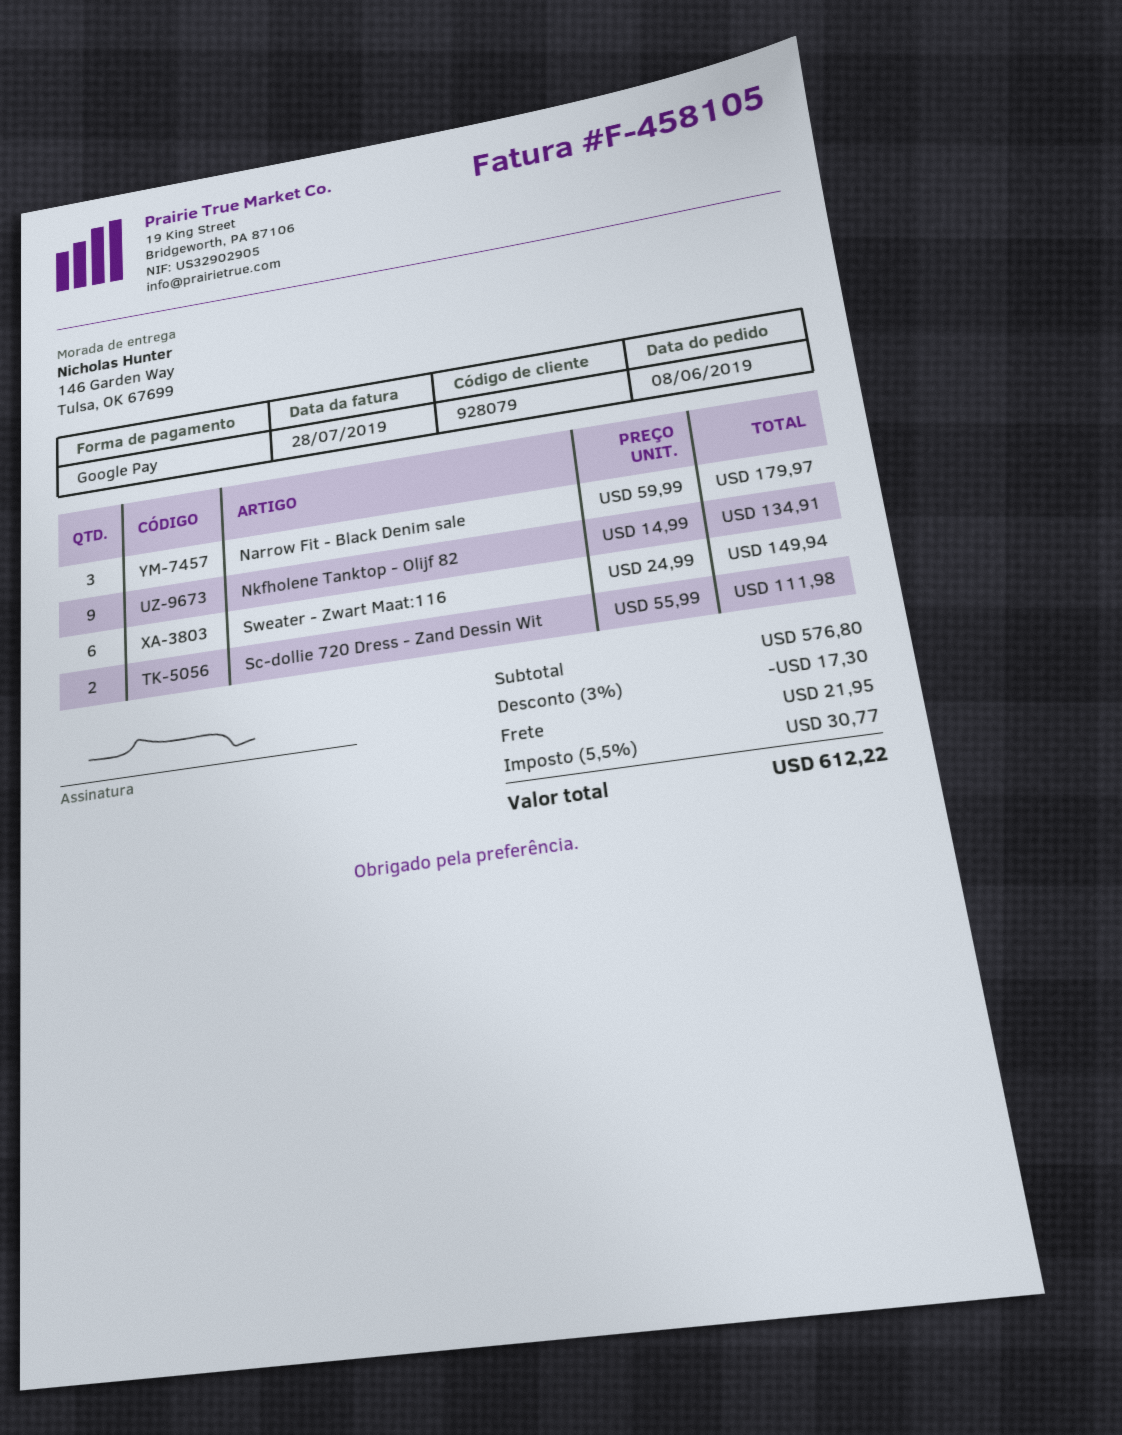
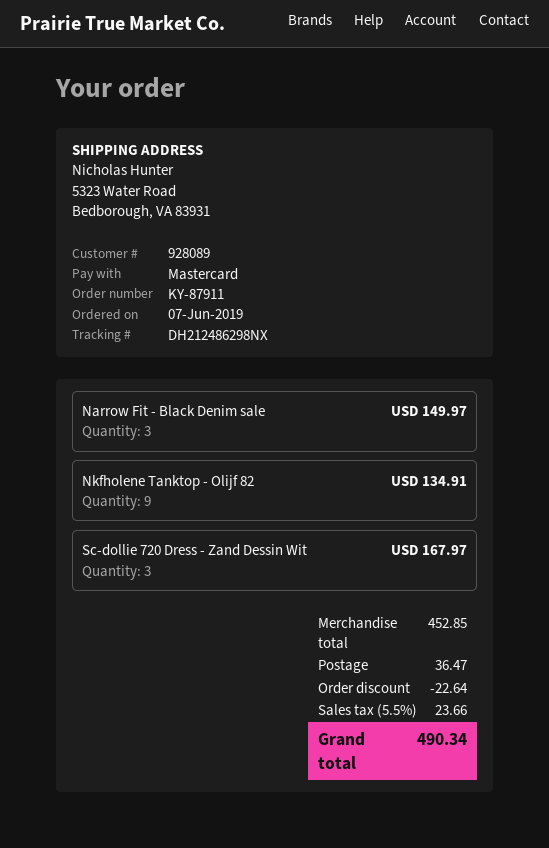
order date: 2019-06-08 -> 2019-06-07
customer number: 928079 -> 928089
payment method: Google Pay -> Mastercard
ship to: 146 Garden Way, Tulsa, OK 67699 -> 5323 Water Road, Bedborough, VA 83931
Narrow Fit - Black Denim sale: 3 for 179.97 -> 3 for 149.97
Sweater - Zwart Maat:116: 6 for 149.94 -> none
Sc-dollie 720 Dress - Zand Dessin Wit: 2 for 111.98 -> 3 for 167.97
subtotal: 576.80 -> 452.85
discount: 17.30 -> 22.64
shipping: 21.95 -> 36.47
tax: 5.5% = 30.77 -> 5.5% = 23.66
total: 612.22 -> 490.34

